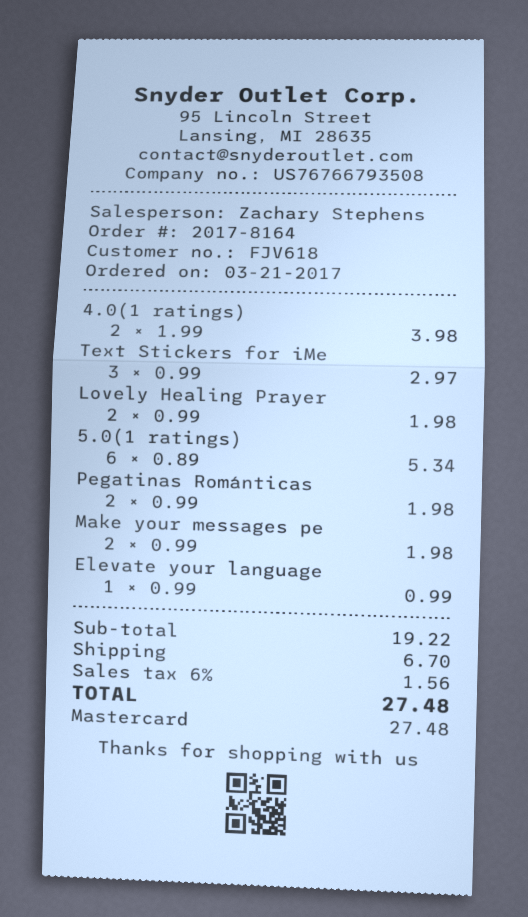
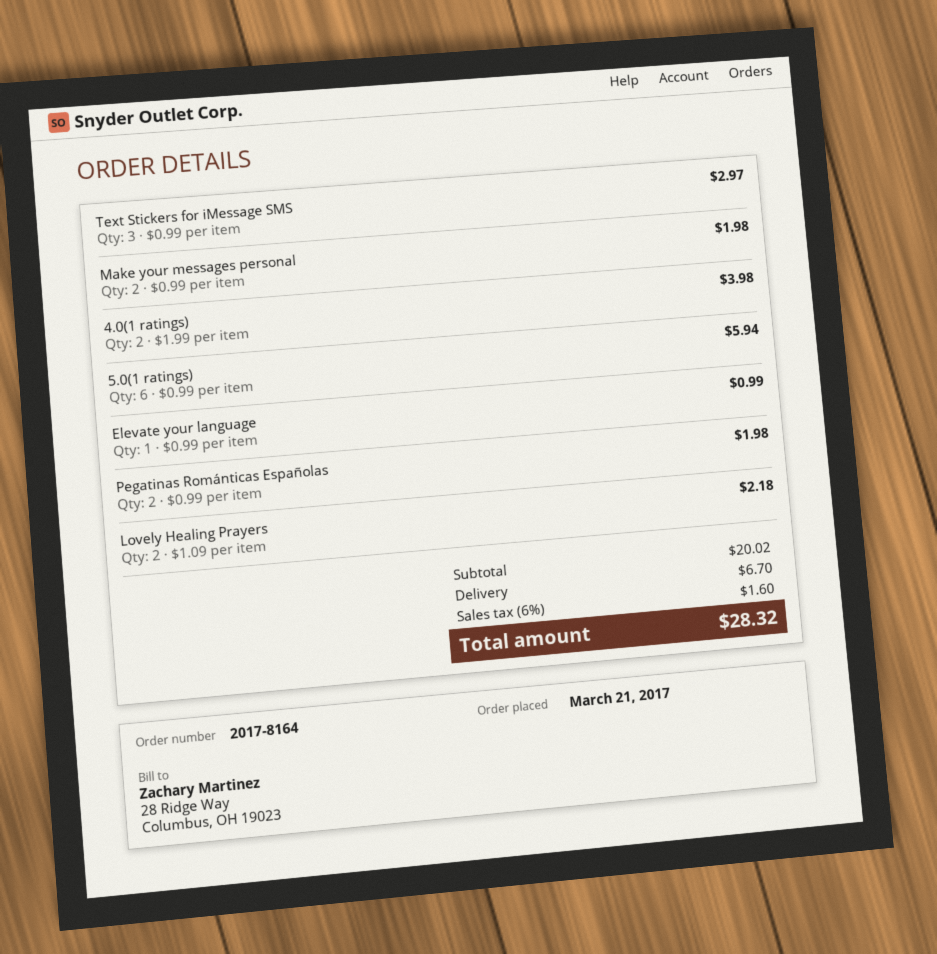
Lovely Healing Prayer: 2 x 0.99 = 1.98 -> 2 x 1.09 = 2.18
5.0(1 ratings): 6 x 0.89 = 5.34 -> 6 x 0.99 = 5.94
subtotal: 19.22 -> 20.02
tax: 6% = 1.56 -> 6% = 1.60
total: 27.48 -> 28.32

